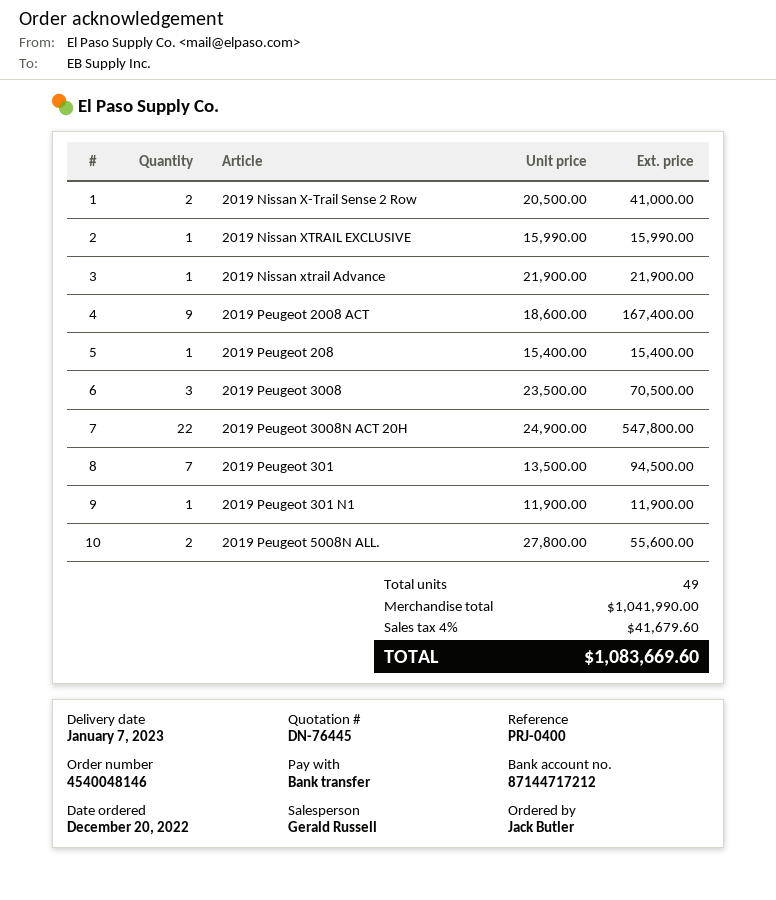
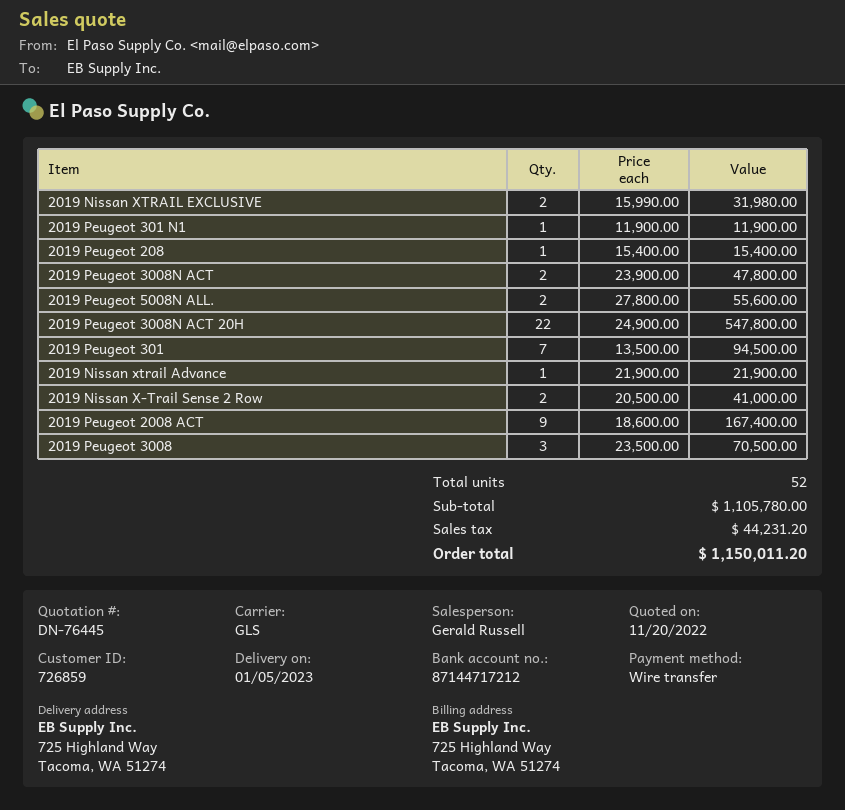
delivery date: 2023-01-07 -> 2023-01-05
2019 Nissan XTRAIL EXCLUSIVE: 1 x 15990.00 = 15990.00 -> 2 x 15990.00 = 31980.00
2019 Peugeot 3008N ACT: none -> 2 x 23900.00 = 47800.00
total quantity: 49 -> 52
subtotal: 1041990.00 -> 1105780.00
tax: 41679.60 -> 44231.20
total: 1083669.60 -> 1150011.20

